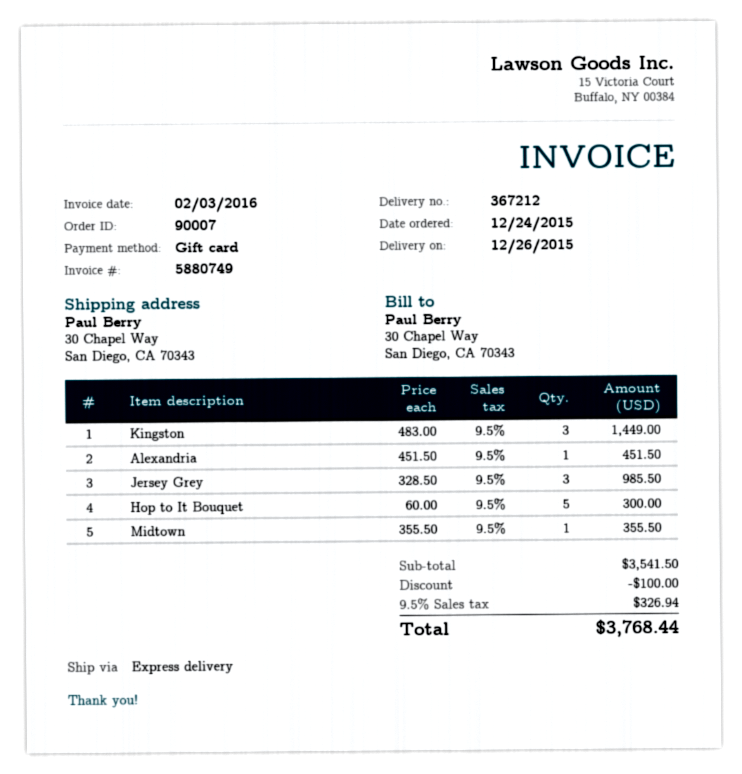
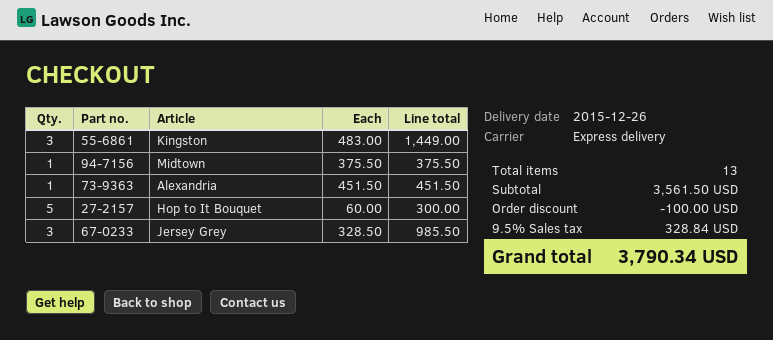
Midtown: 1 x 355.50 = 355.50 -> 1 x 375.50 = 375.50
subtotal: 3541.50 -> 3561.50
tax: 9.5% = 326.94 -> 9.5% = 328.84
total: 3768.44 -> 3790.34

